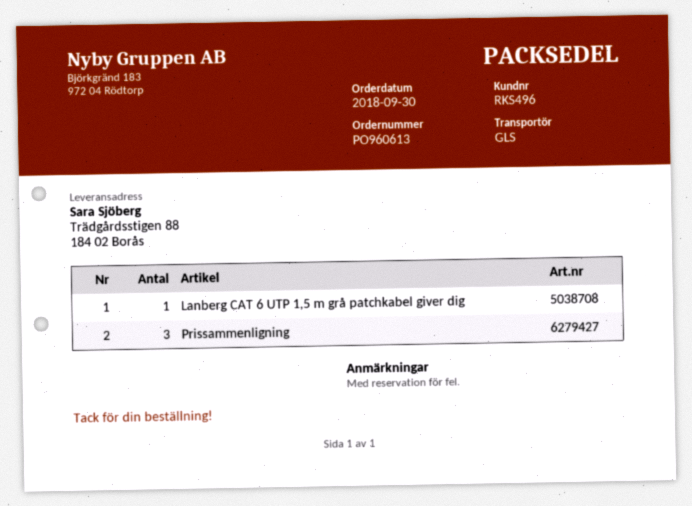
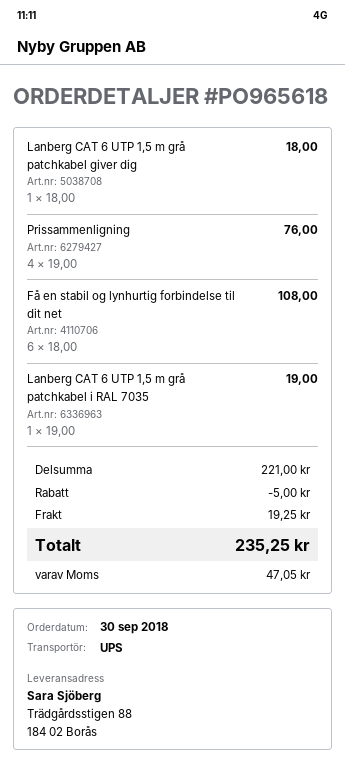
order number: PO960613 -> PO965618
shipping method: GLS -> UPS
Prissammenligning: 3 -> 4
Få en stabil og lynhurtig forbindelse til dit net: none -> 6
Lanberg CAT 6 UTP 1,5 m grå patchkabel i RAL 7035: none -> 1

